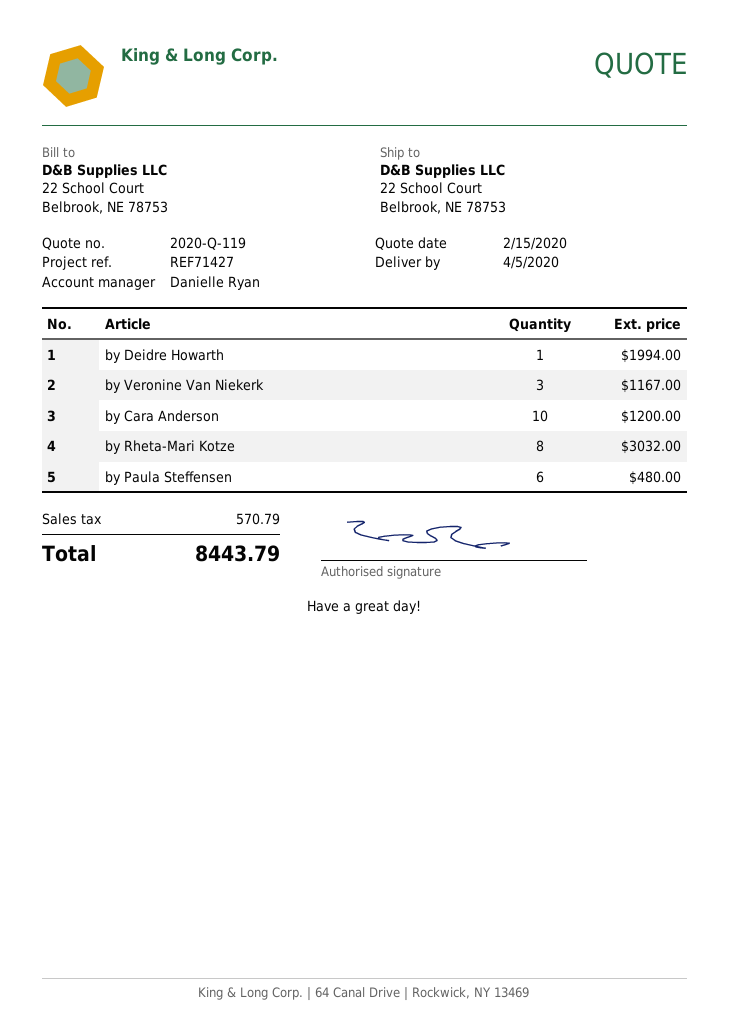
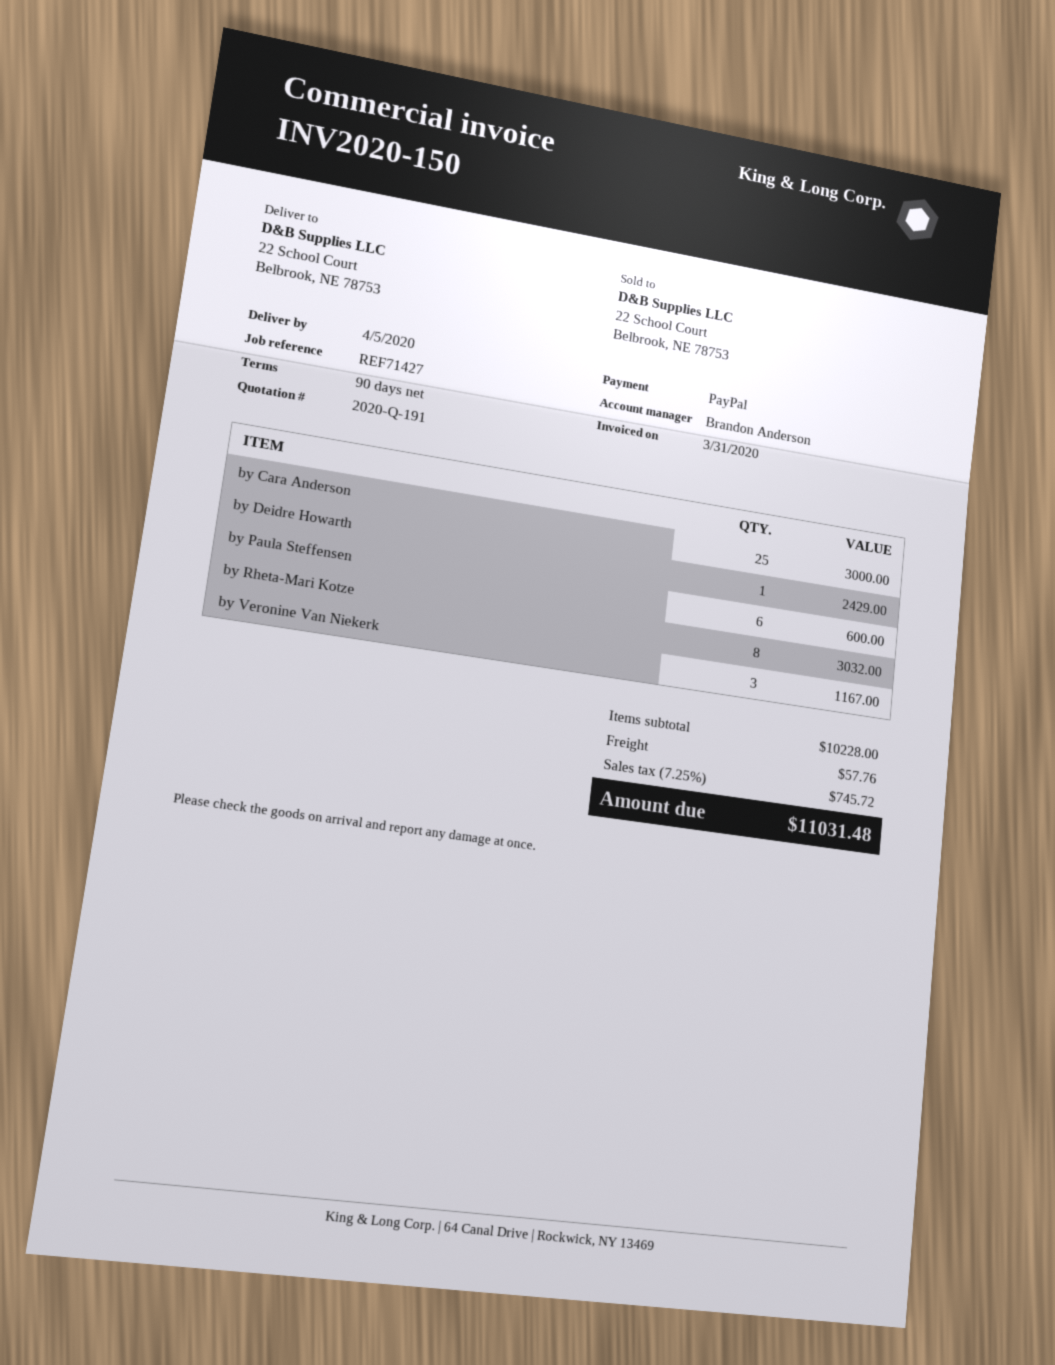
quote number: 2020-Q-119 -> 2020-Q-191
sales rep: Danielle Ryan -> Brandon Anderson
by Deidre Howarth: 1 for 1994.00 -> 1 for 2429.00
by Cara Anderson: 10 for 1200.00 -> 25 for 3000.00
by Paula Steffensen: 6 for 480.00 -> 6 for 600.00
shipping: none -> 57.76
tax: 570.79 -> 745.72
total: 8443.79 -> 11031.48

